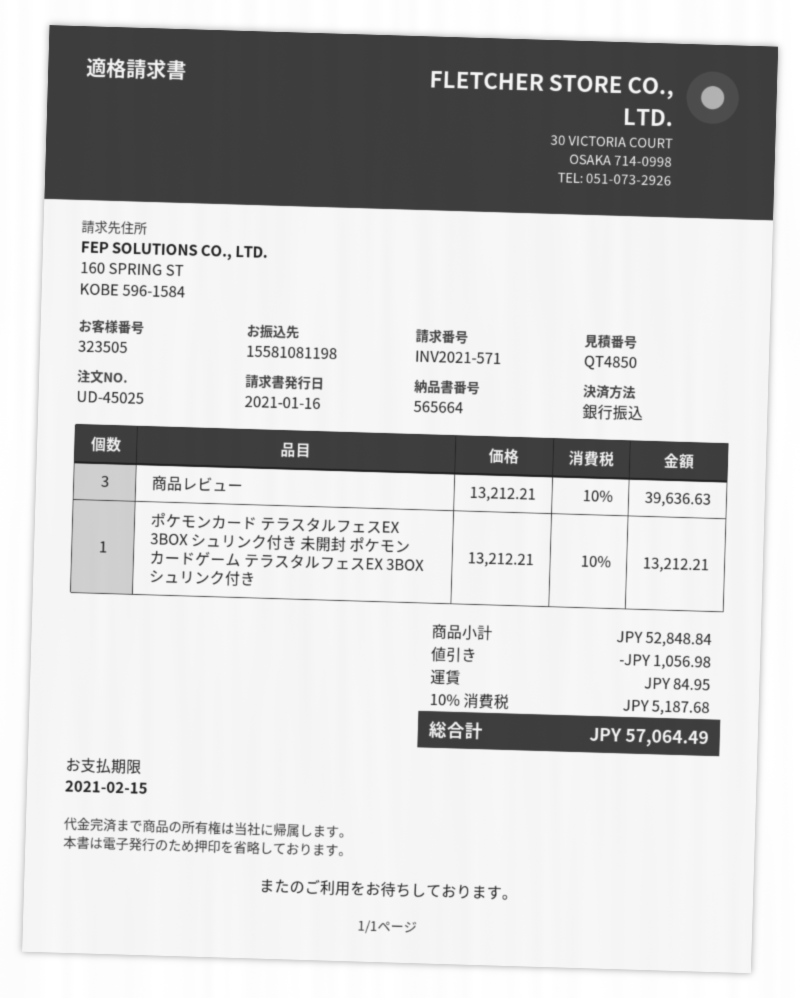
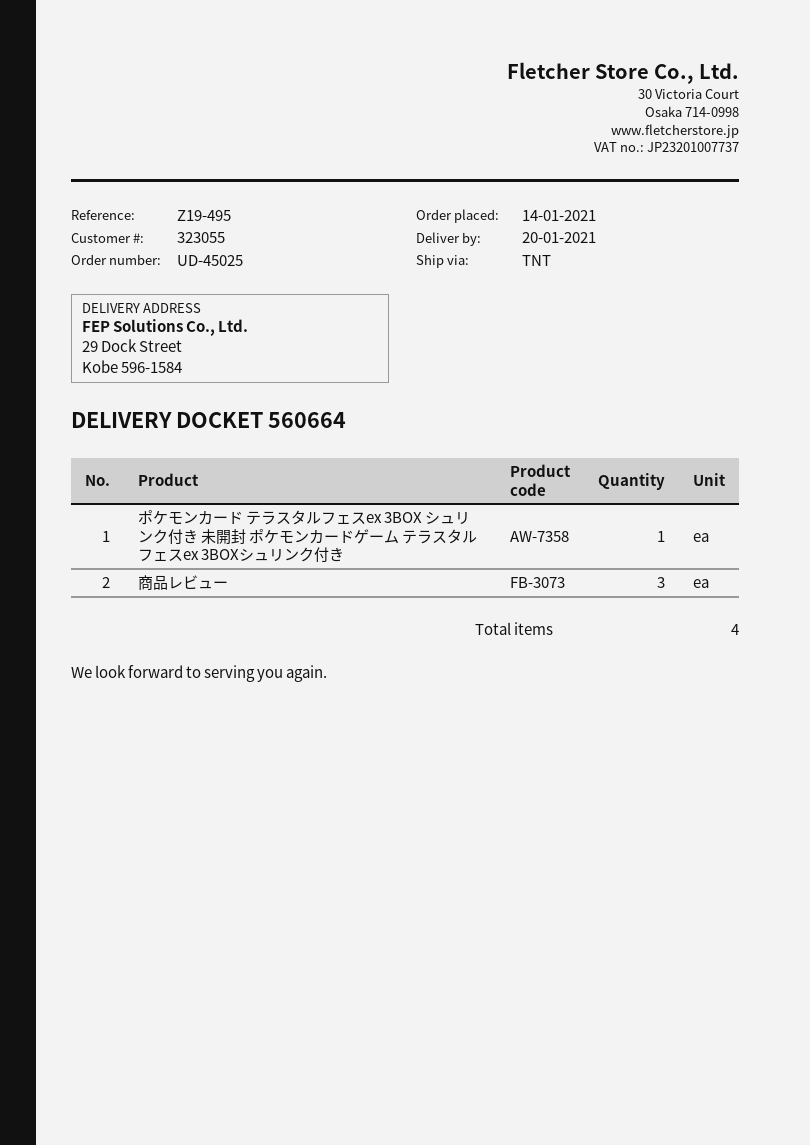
delivery note number: 565664 -> 560664
customer number: 323505 -> 323055

